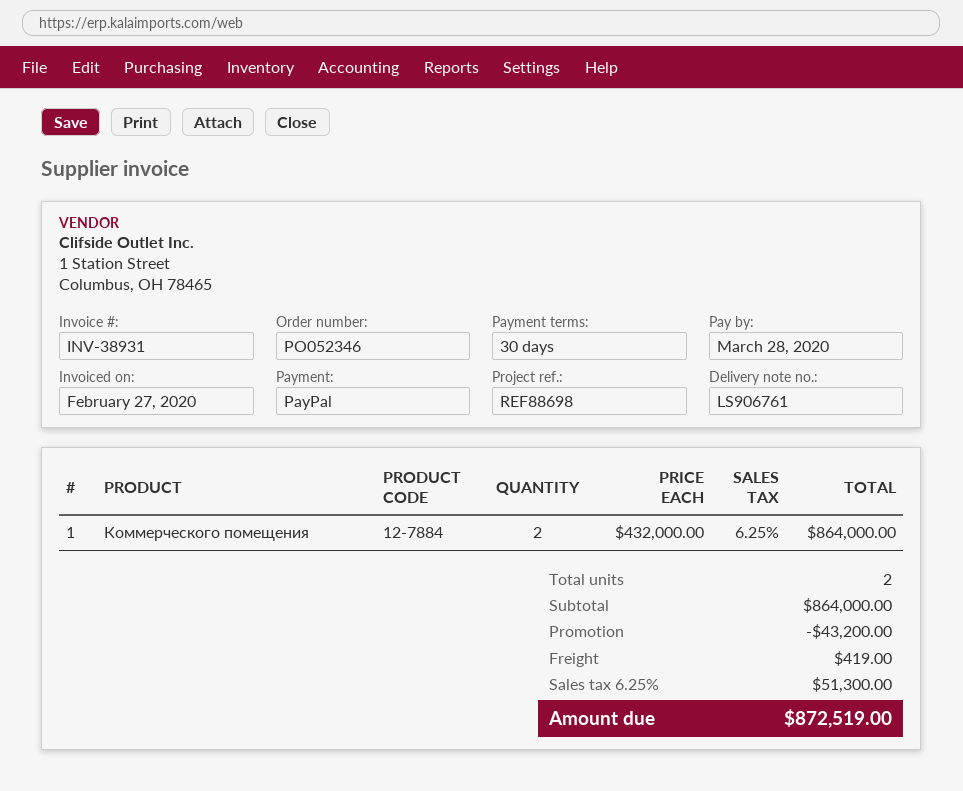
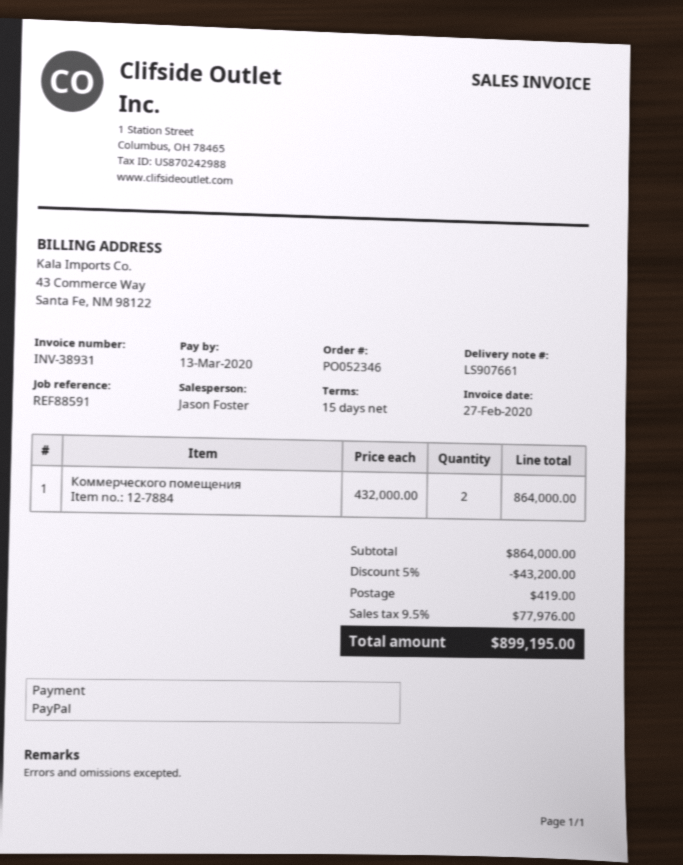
delivery note number: LS906761 -> LS907661
payment terms: 30 days -> 15 days
due date: 2020-03-28 -> 2020-03-13
reference: REF88698 -> REF88591
tax: 6.25% = 51300.00 -> 9.5% = 77976.00
total: 872519.00 -> 899195.00

